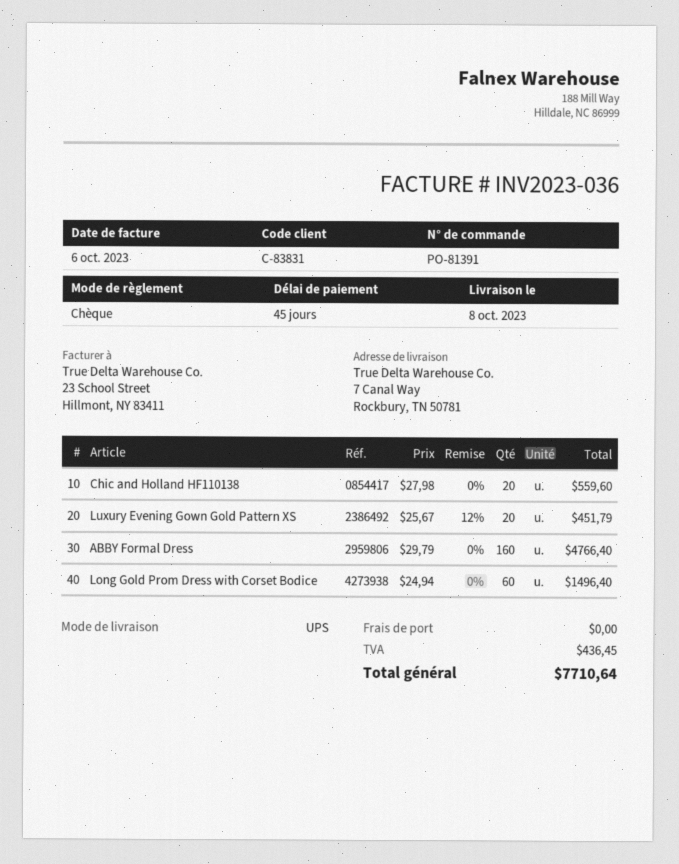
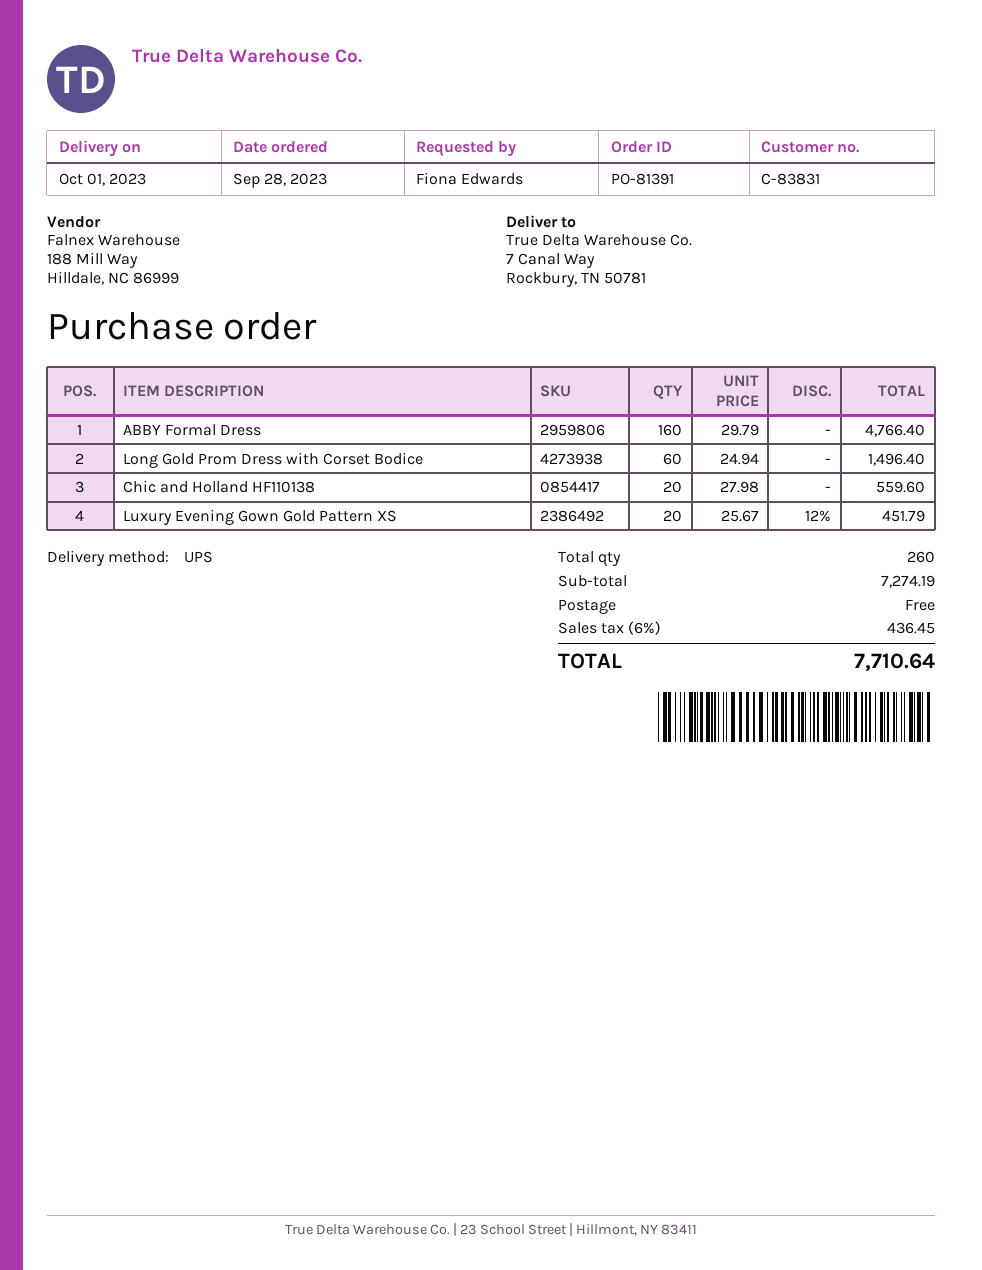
delivery date: 2023-10-08 -> 2023-10-01

